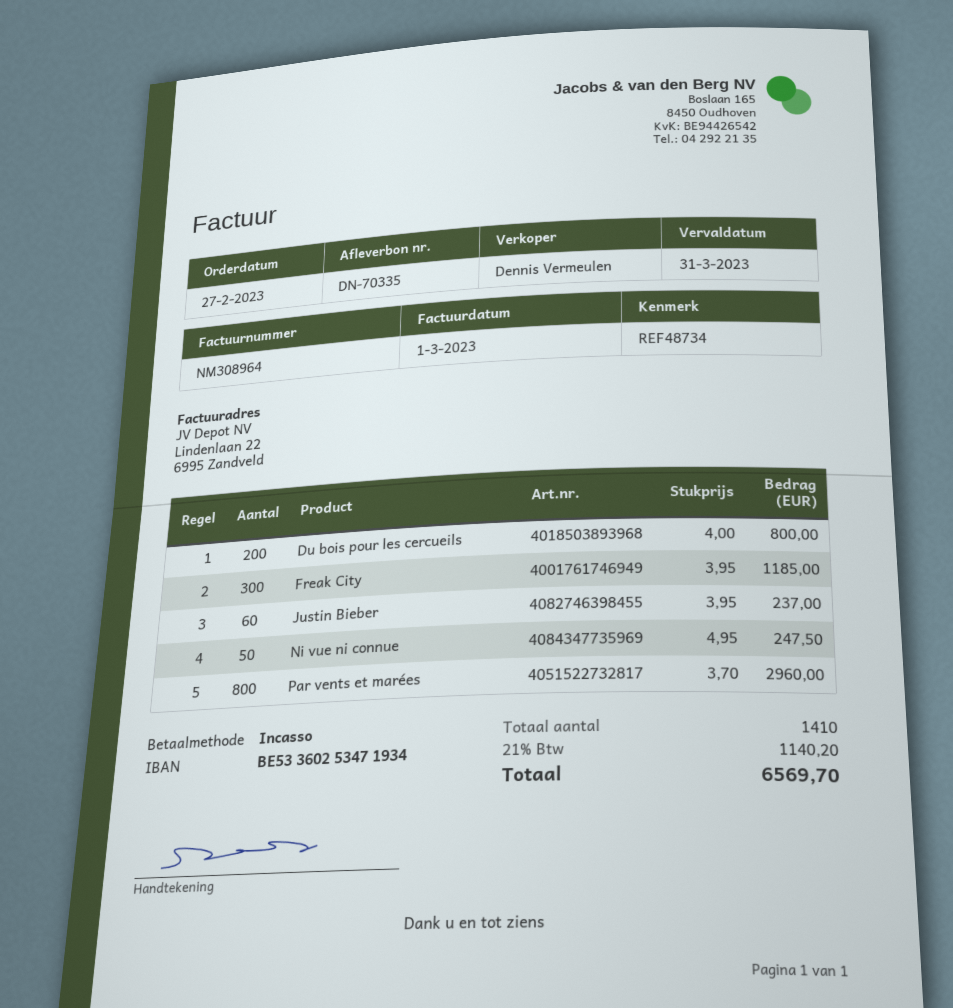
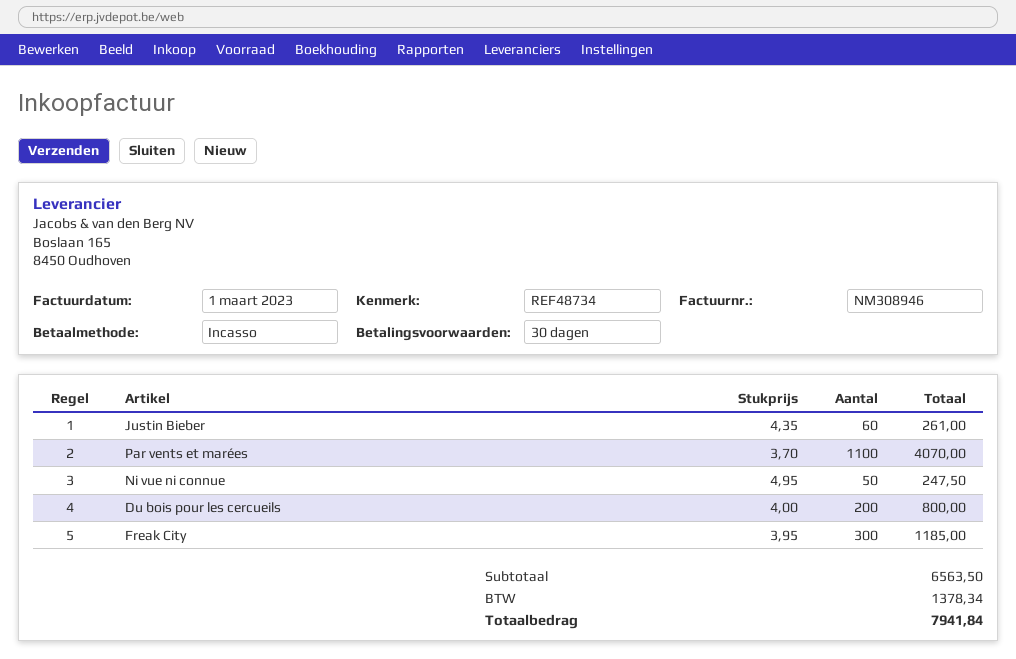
invoice number: NM308964 -> NM308946
Justin Bieber: 60 x 3.95 = 237.00 -> 60 x 4.35 = 261.00
Par vents et marées: 800 x 3.70 = 2960.00 -> 1100 x 3.70 = 4070.00
tax: 1140.20 -> 1378.34
total: 6569.70 -> 7941.84

